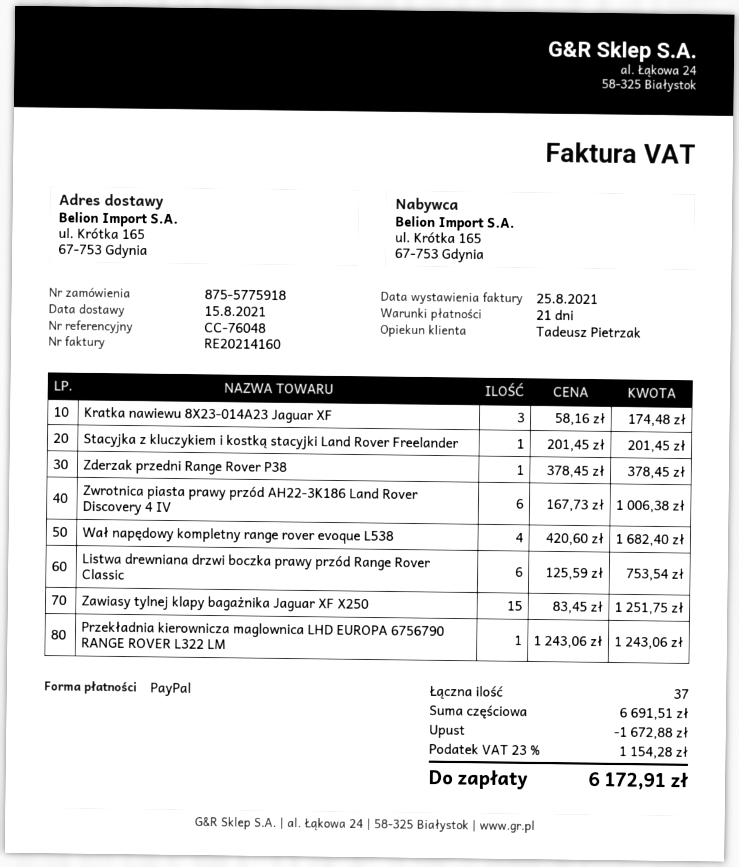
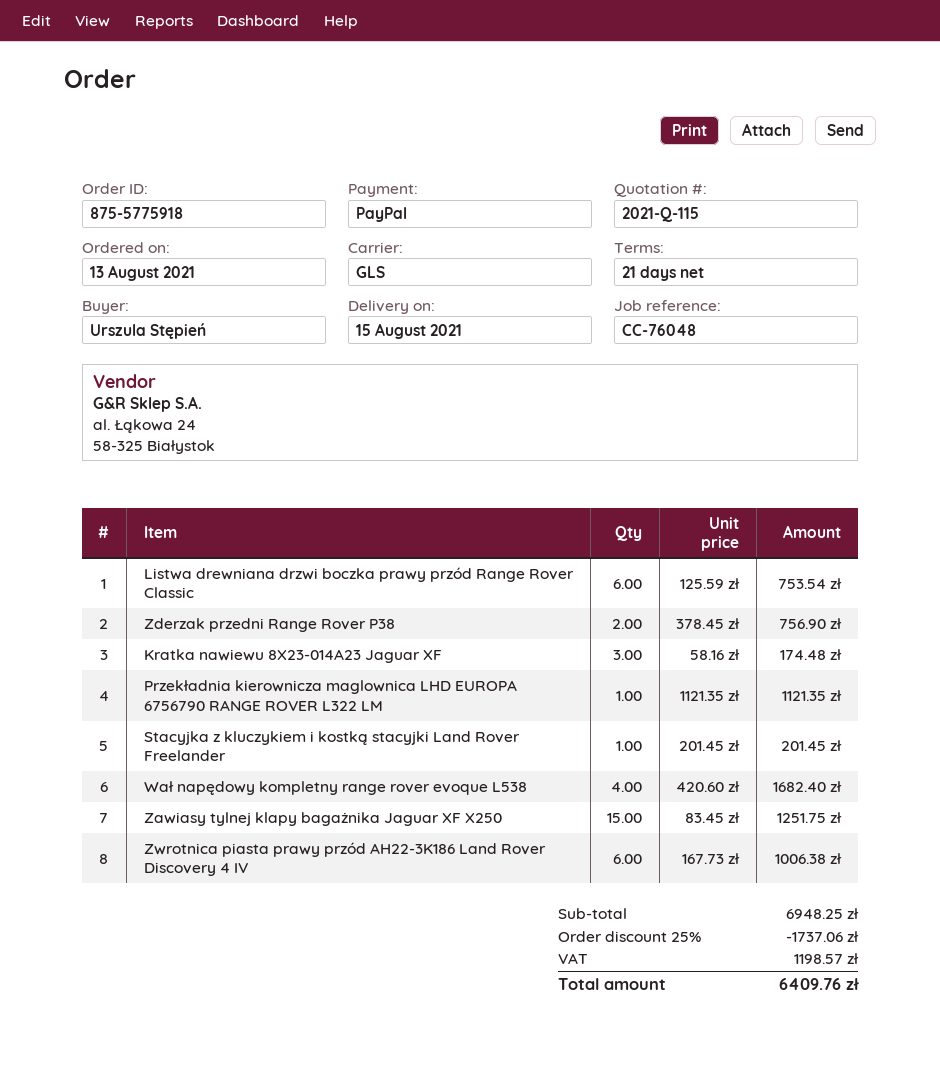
Zderzak przedni Range Rover P38: 1 x 378.45 = 378.45 -> 2 x 378.45 = 756.90
Przekładnia kierownicza maglownica LHD EUROPA 6756790 RANGE ROVER L322 LM: 1 x 1243.06 = 1243.06 -> 1 x 1121.35 = 1121.35
subtotal: 6691.51 -> 6948.25
discount: 1672.88 -> 1737.06
tax: 1154.28 -> 1198.57
total: 6172.91 -> 6409.76

